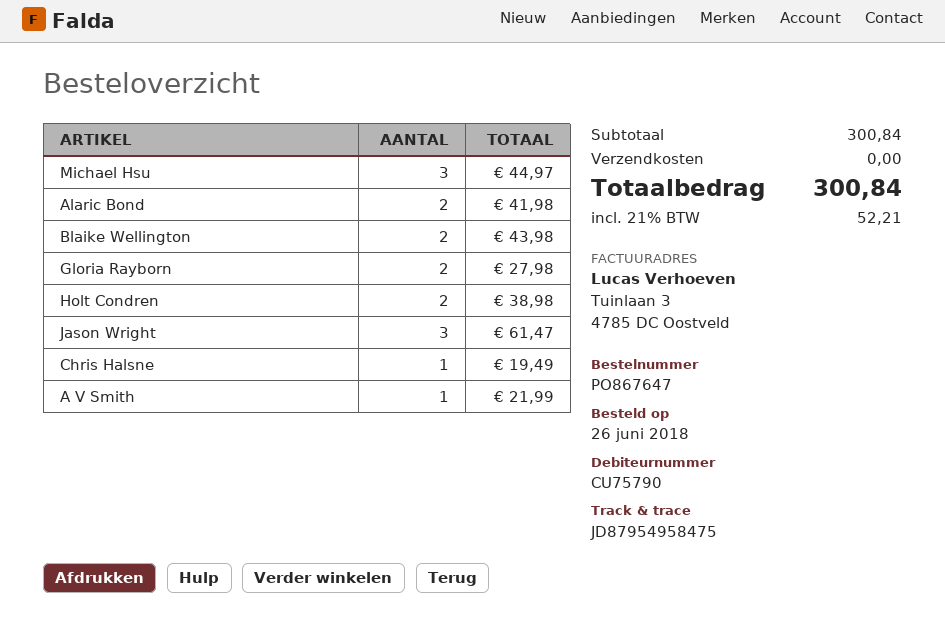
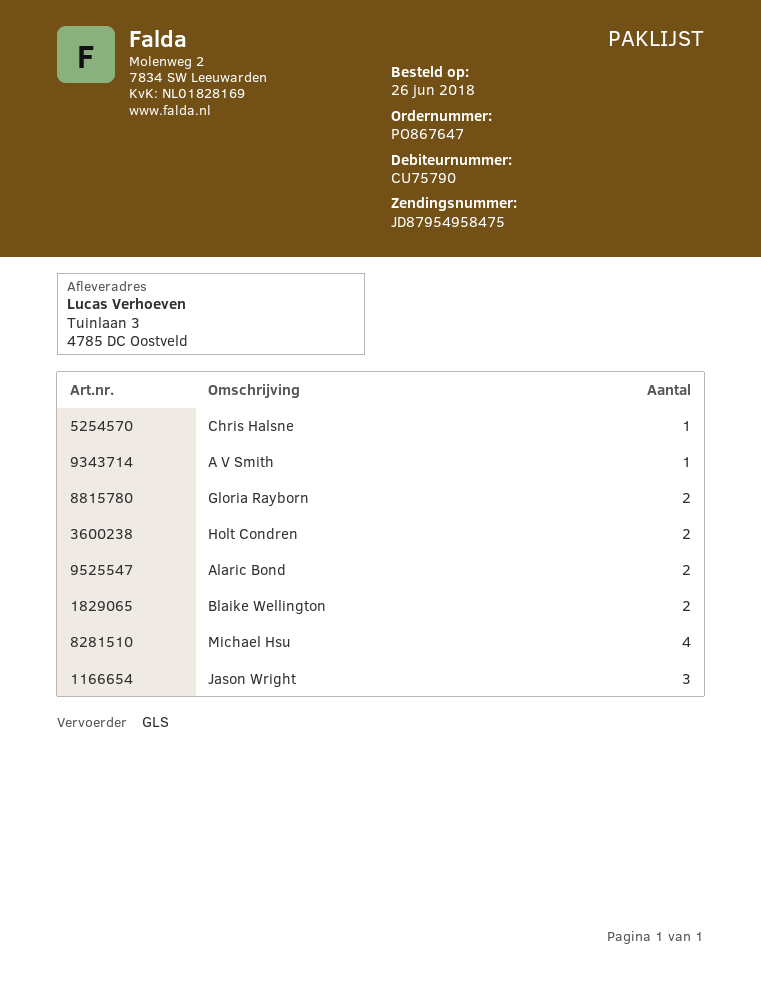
Michael Hsu: 3 -> 4

